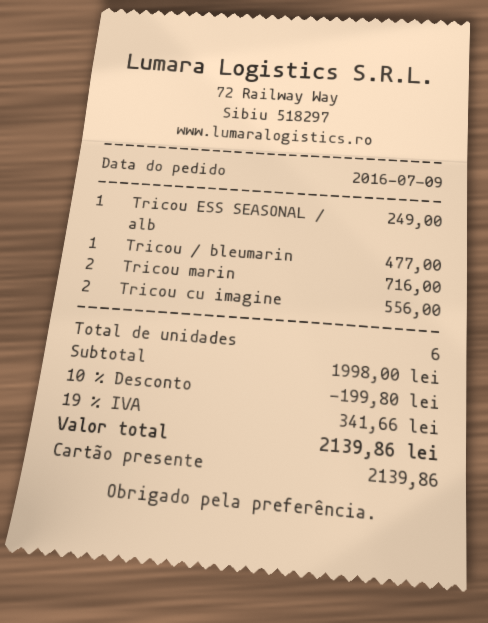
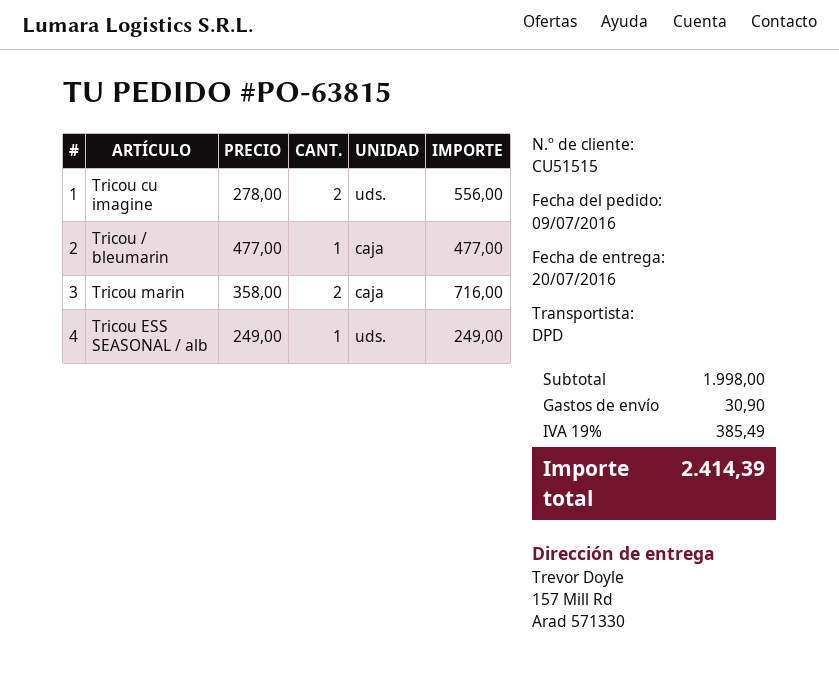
discount: 10% = 199.80 -> none
shipping: none -> 30.90
tax: 19% = 341.66 -> 19% = 385.49
total: 2139.86 -> 2414.39

